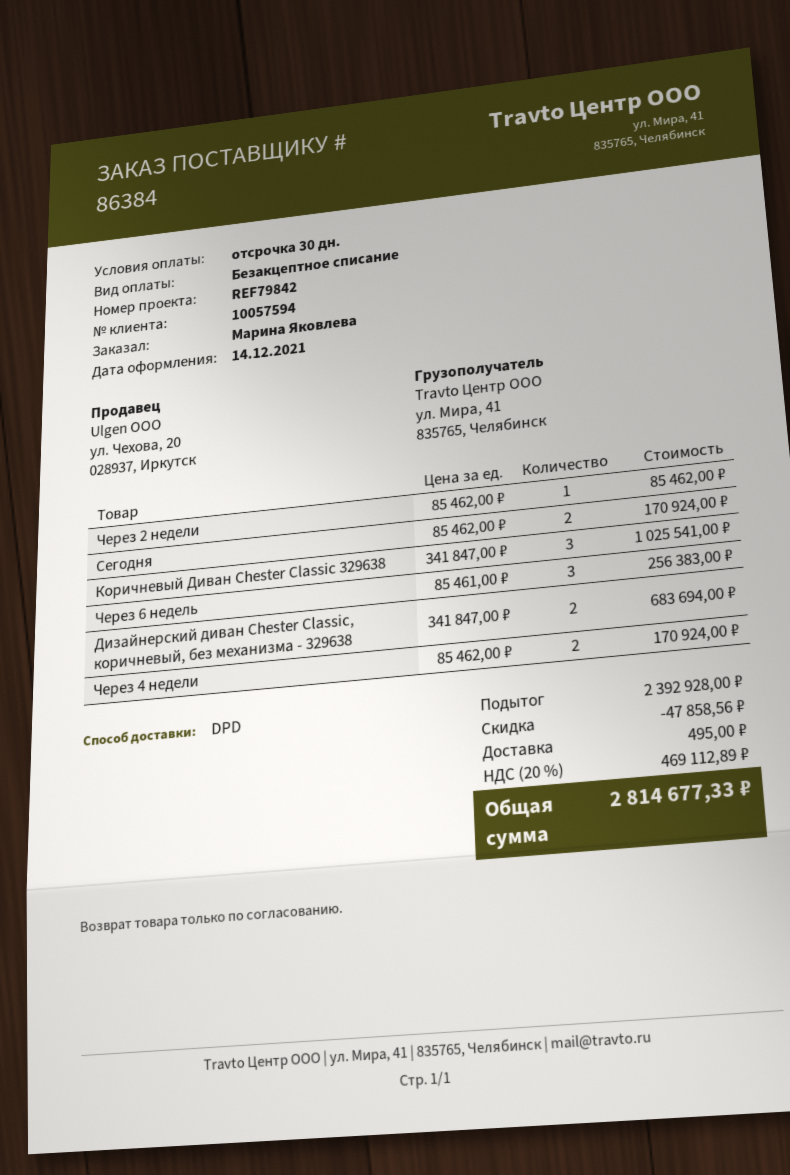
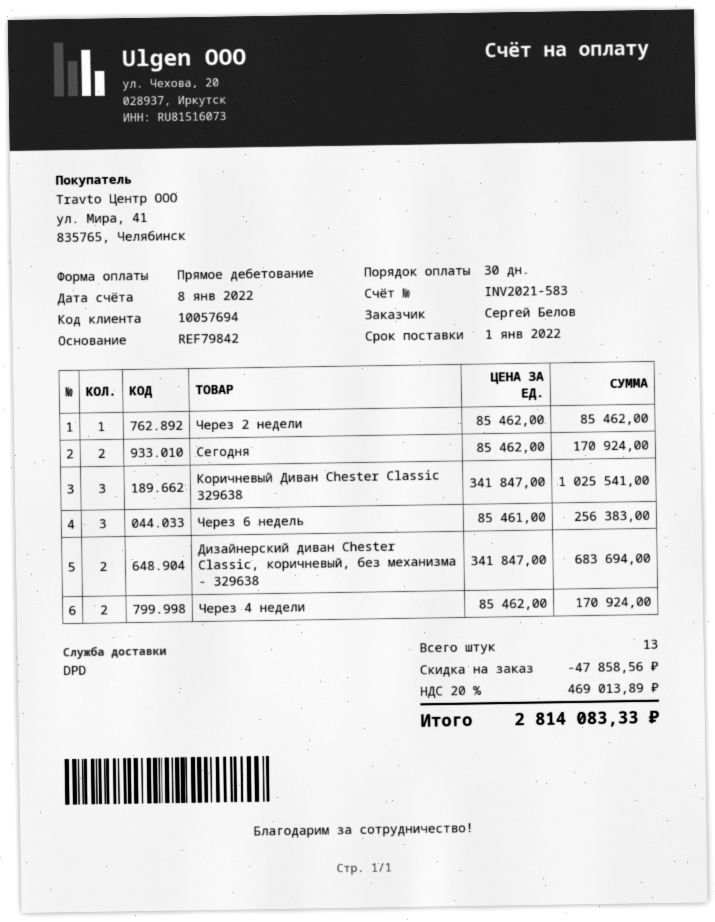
customer number: 10057594 -> 10057694
ordered by: Марина Яковлева -> Сергей Белов
shipping: 495.00 -> none
tax: 20% = 469112.89 -> 20% = 469013.89
total: 2814677.33 -> 2814083.33

